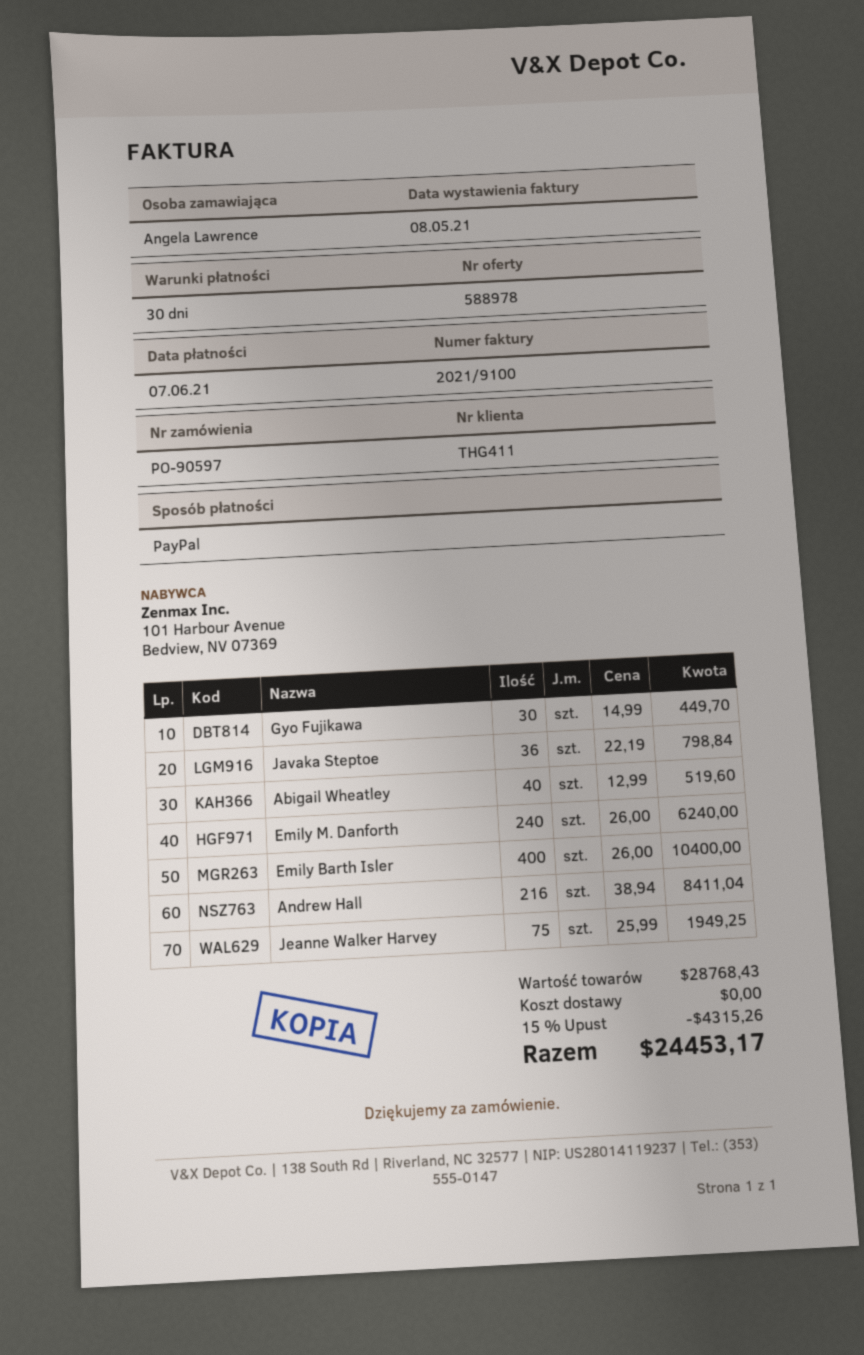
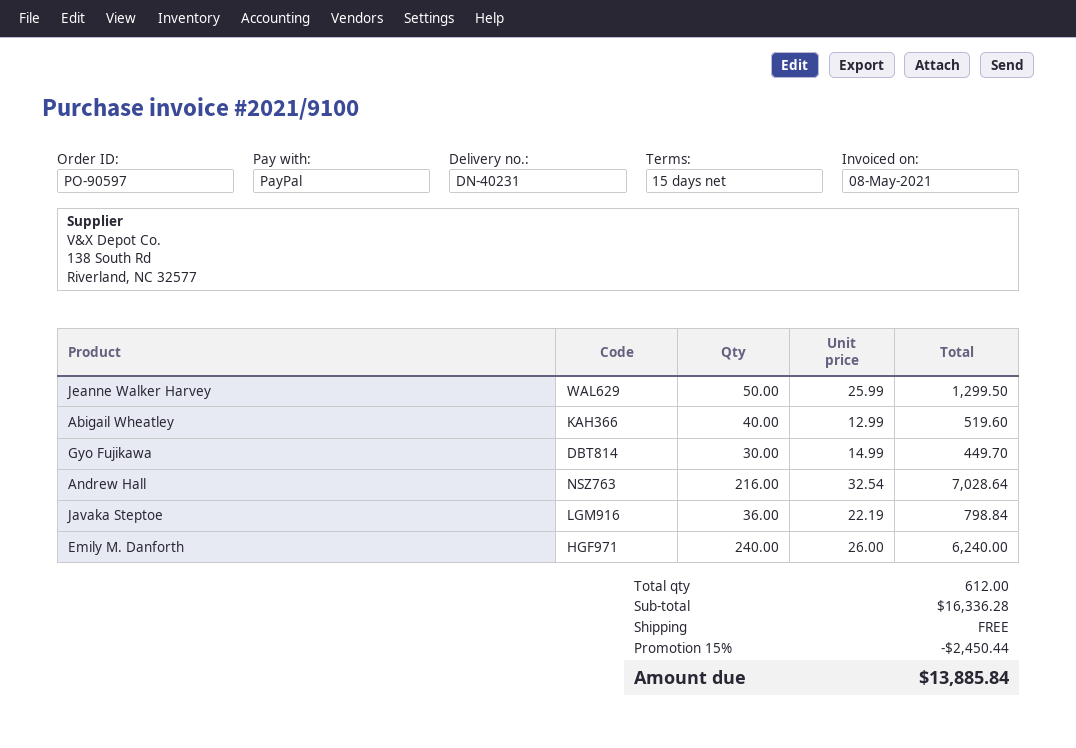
payment terms: 30 days -> 15 days
Emily Barth Isler: 400 x 26.00 = 10400.00 -> none
Andrew Hall: 216 x 38.94 = 8411.04 -> 216 x 32.54 = 7028.64
Jeanne Walker Harvey: 75 x 25.99 = 1949.25 -> 50 x 25.99 = 1299.50
subtotal: 28768.43 -> 16336.28
discount: 15% = 4315.26 -> 15% = 2450.44
total: 24453.17 -> 13885.84

